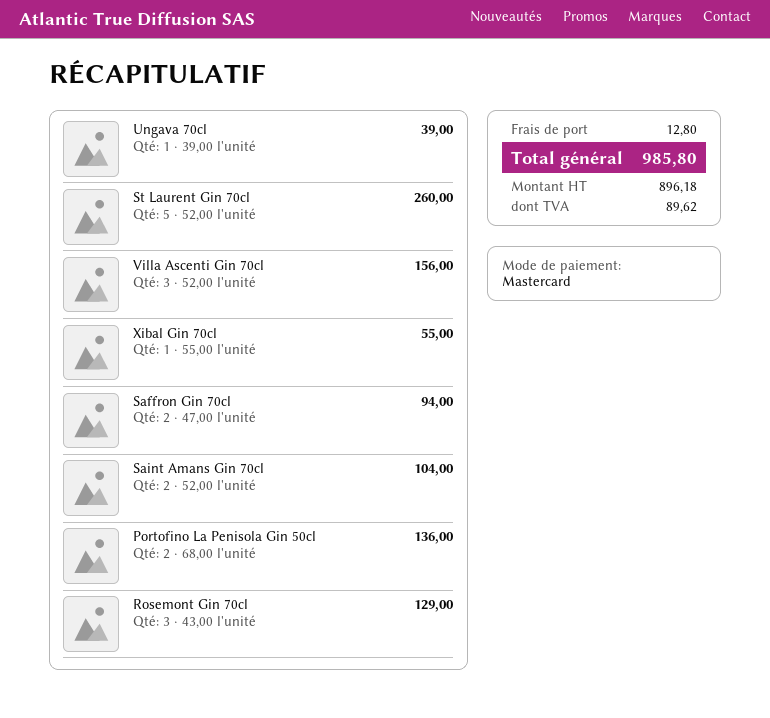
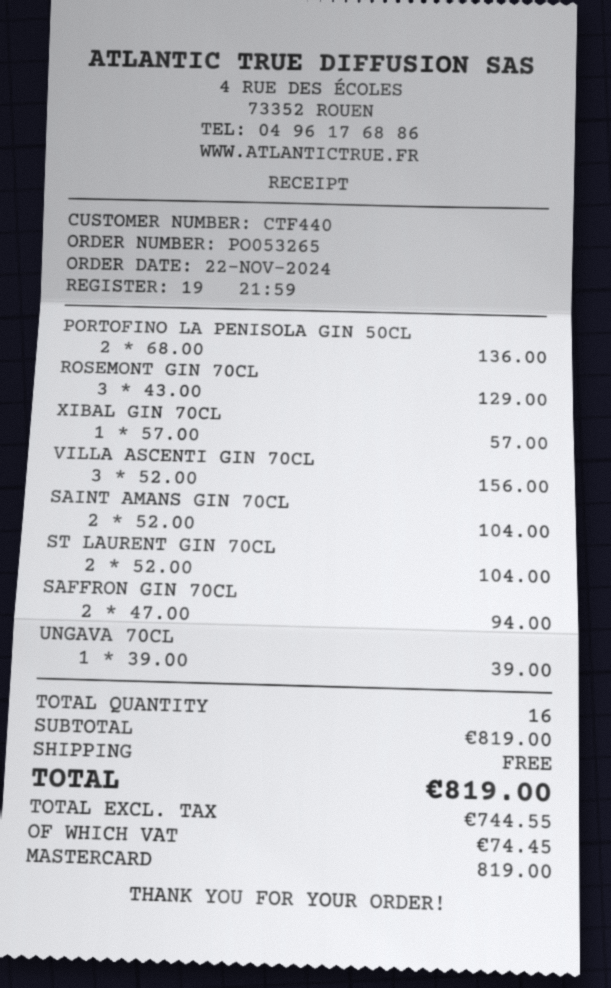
St Laurent Gin 70cl: 5 x 52.00 = 260.00 -> 2 x 52.00 = 104.00
Xibal Gin 70cl: 1 x 55.00 = 55.00 -> 1 x 57.00 = 57.00
shipping: 12.80 -> 0.00
net: 896.18 -> 744.55
tax: 89.62 -> 74.45
total: 985.80 -> 819.00

